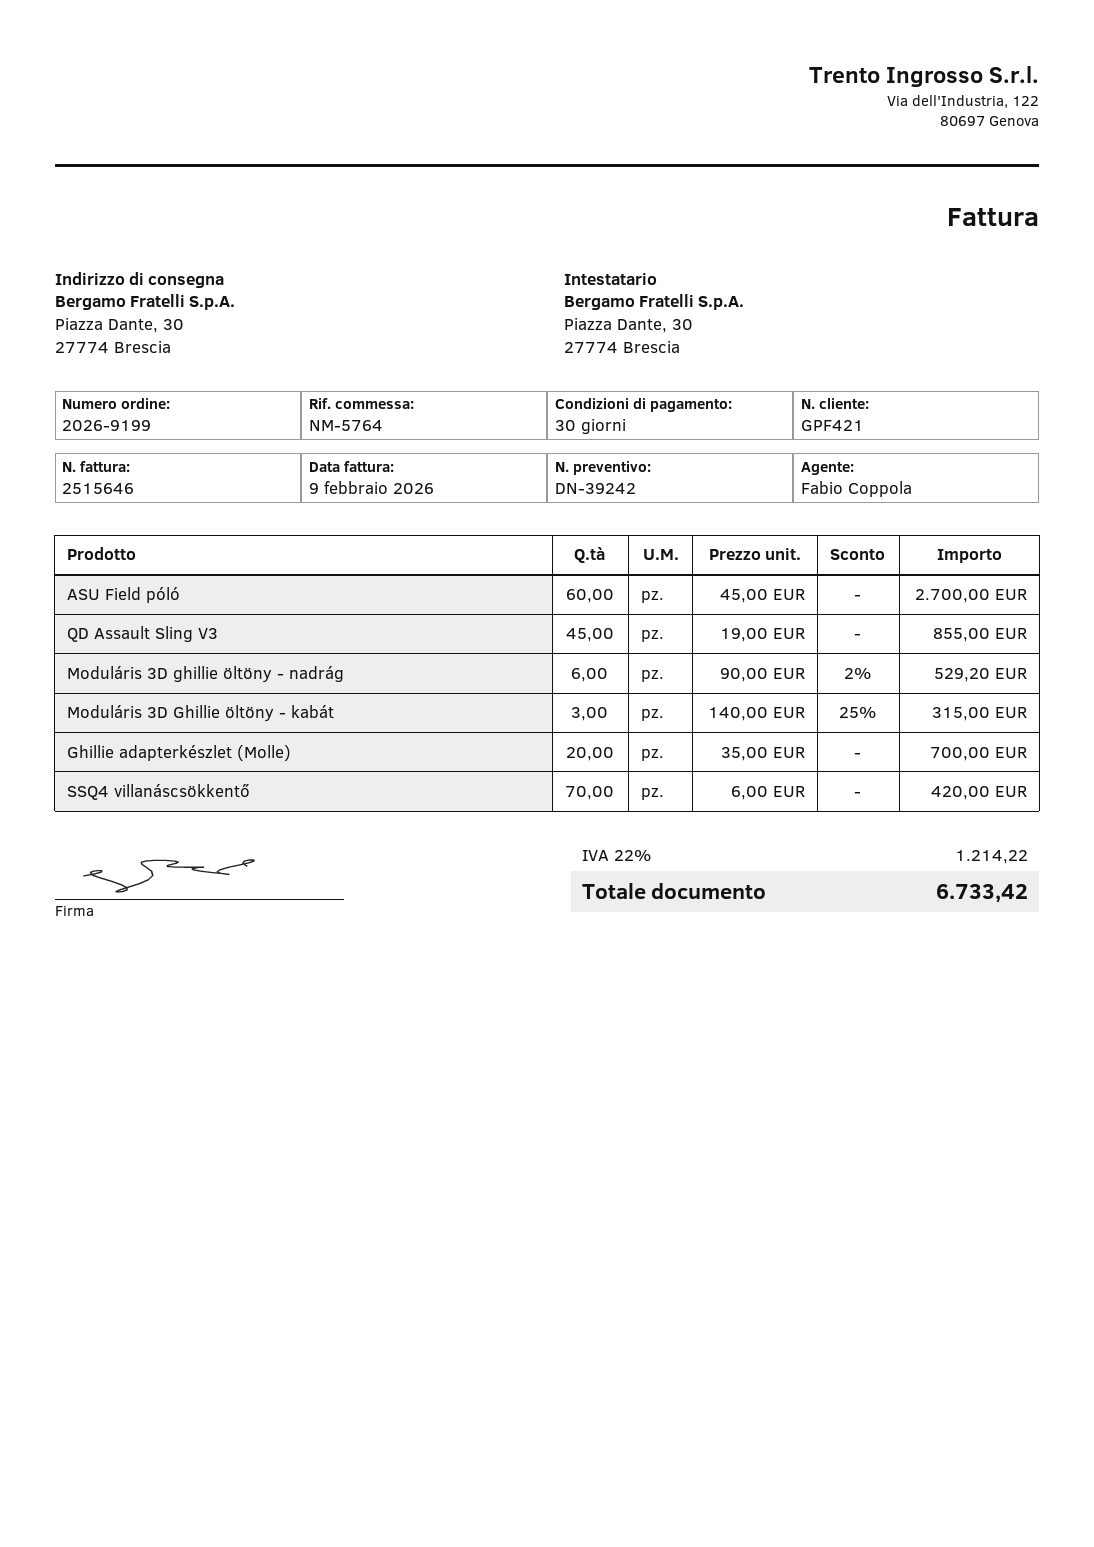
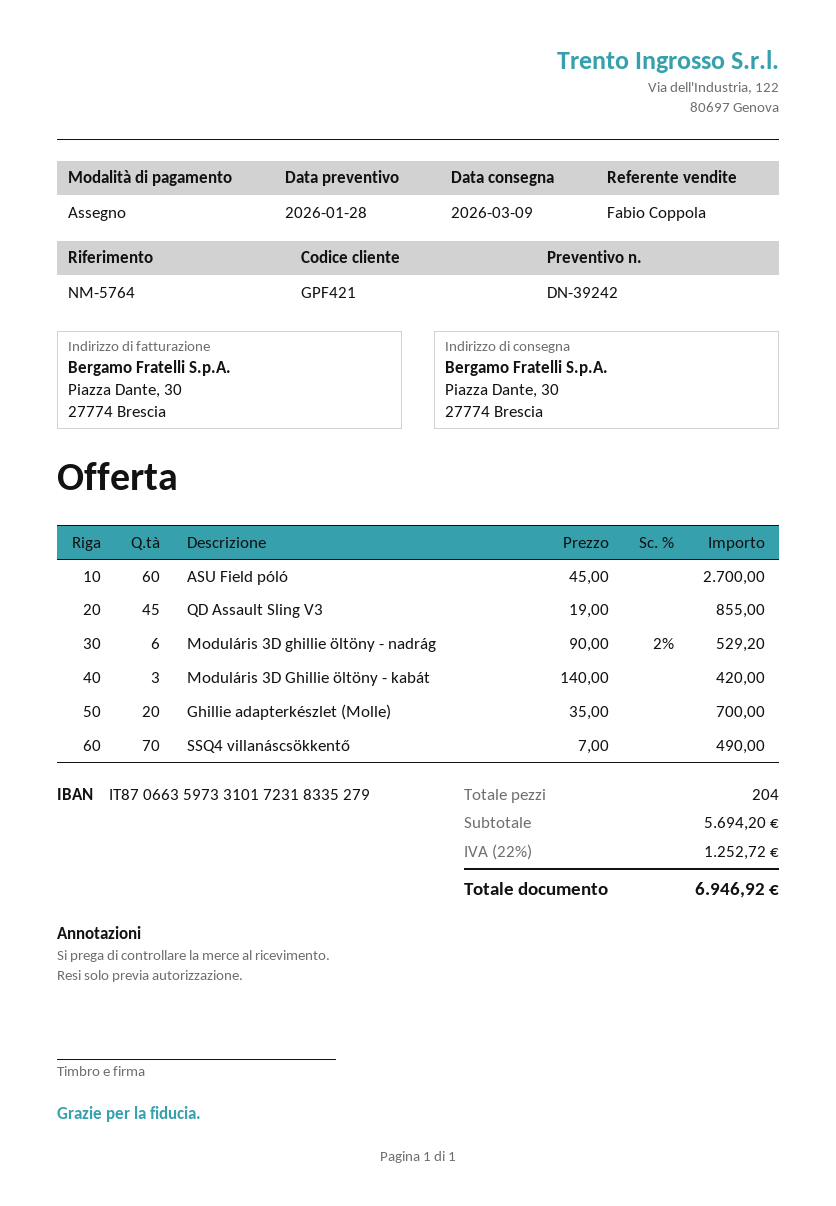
Moduláris 3D Ghillie öltöny - kabát: 3 x 140.00 - 25% = 315.00 -> 3 x 140.00 = 420.00
SSQ4 villanáscsökkentő: 70 x 6.00 = 420.00 -> 70 x 7.00 = 490.00
tax: 22% = 1214.22 -> 22% = 1252.72
total: 6733.42 -> 6946.92

